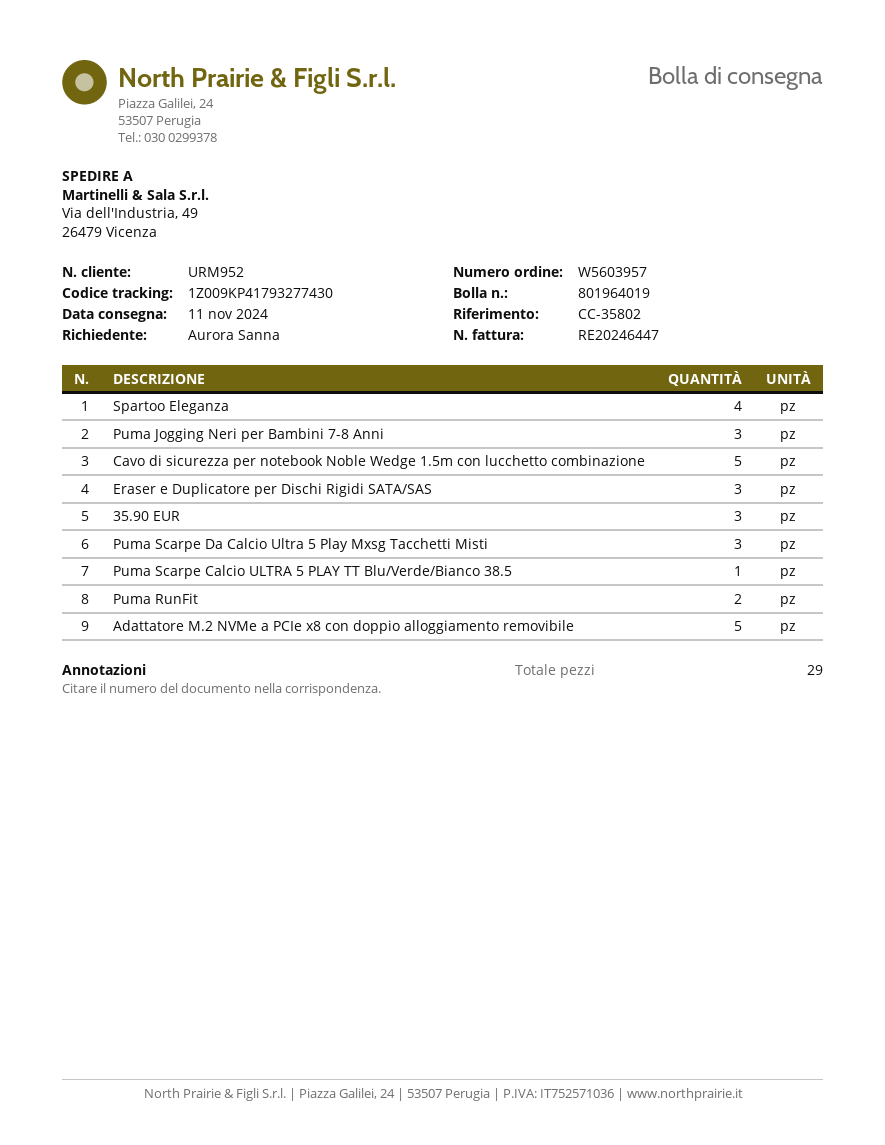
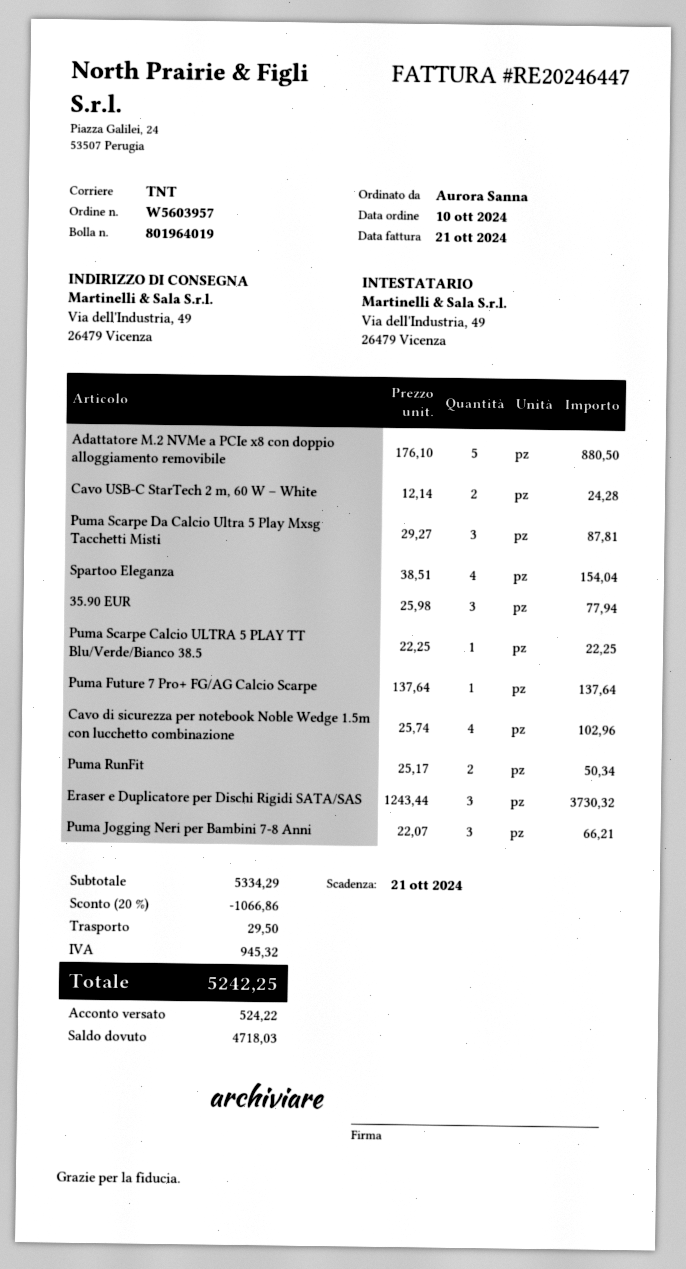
Cavo di sicurezza per notebook Noble Wedge 1.5m con lucchetto combinazione: 5 -> 4
Cavo USB-C StarTech 2 m, 60 W – White: none -> 2
Puma Future 7 Pro+ FG/AG Calcio Scarpe: none -> 1

